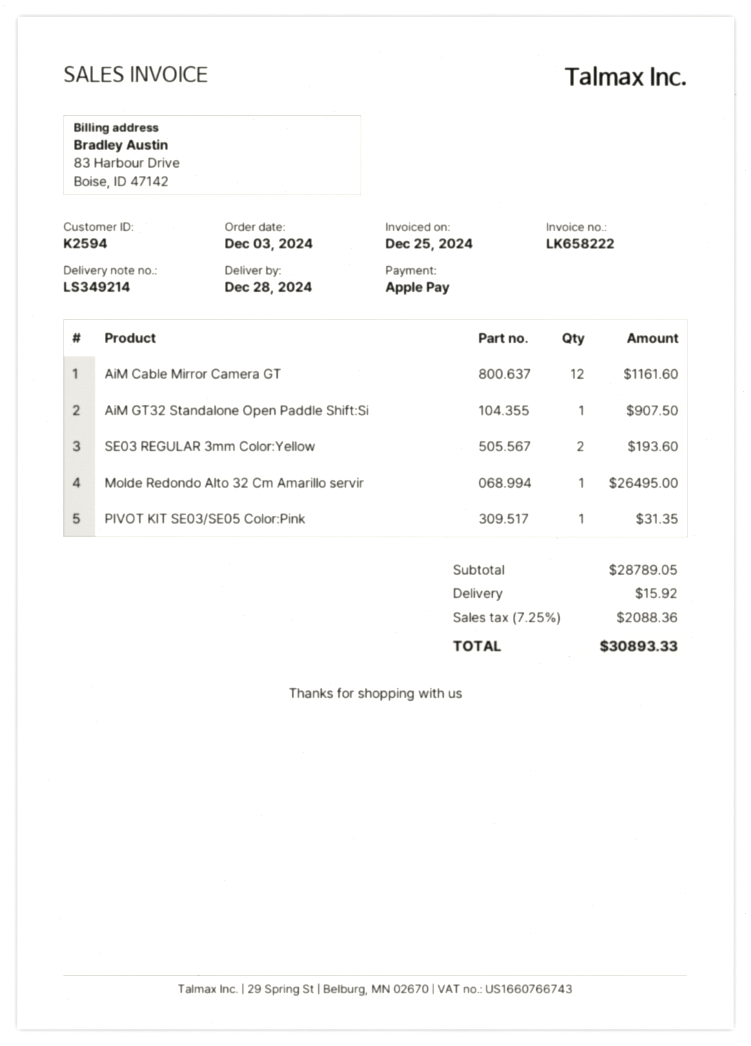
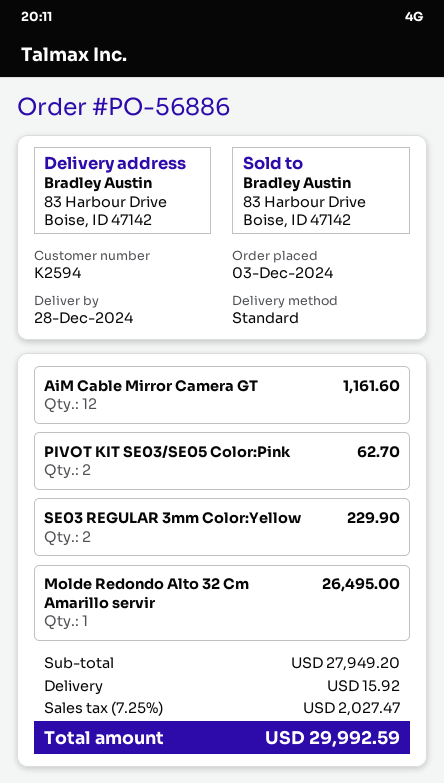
AiM GT32 Standalone Open Paddle Shift:Si: 1 for 907.50 -> none
SE03 REGULAR 3mm Color:Yellow: 2 for 193.60 -> 2 for 229.90
PIVOT KIT SE03/SE05 Color:Pink: 1 for 31.35 -> 2 for 62.70
subtotal: 28789.05 -> 27949.20
tax: 7.25% = 2088.36 -> 7.25% = 2027.47
total: 30893.33 -> 29992.59

